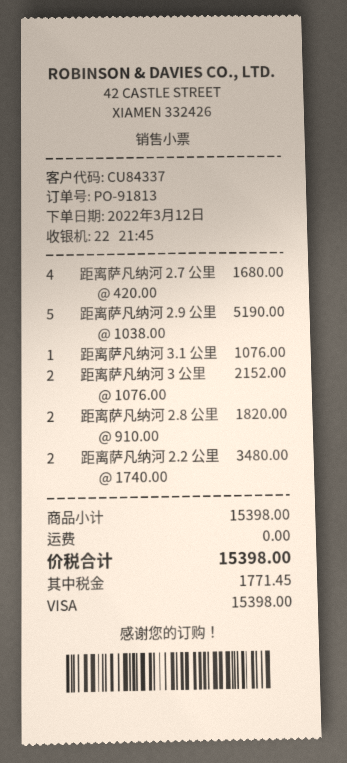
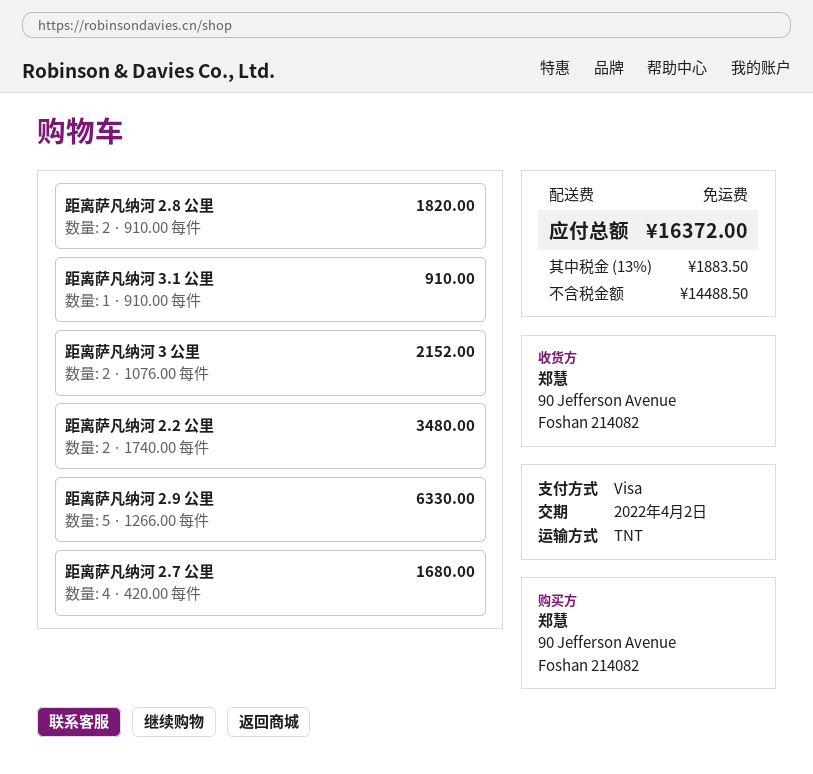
距离萨凡纳河 2.9 公里: 5 x 1038.00 = 5190.00 -> 5 x 1266.00 = 6330.00
距离萨凡纳河 3.1 公里: 1 x 1076.00 = 1076.00 -> 1 x 910.00 = 910.00
tax: 1771.45 -> 1883.50
total: 15398.00 -> 16372.00

